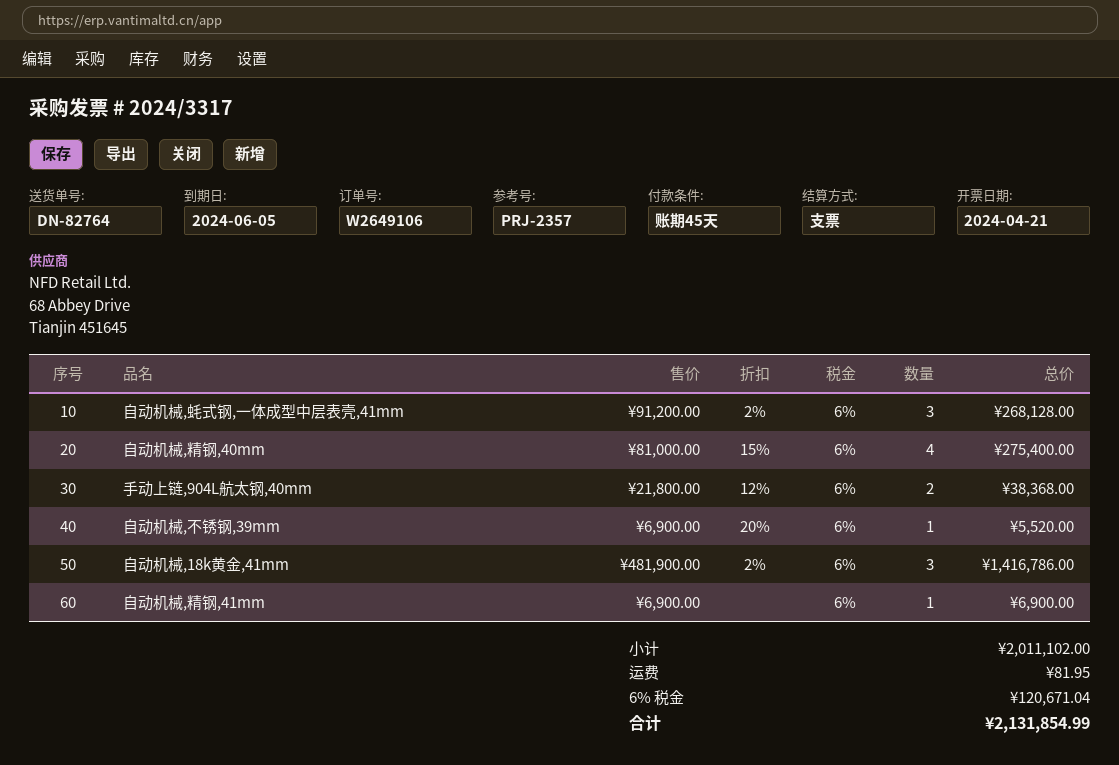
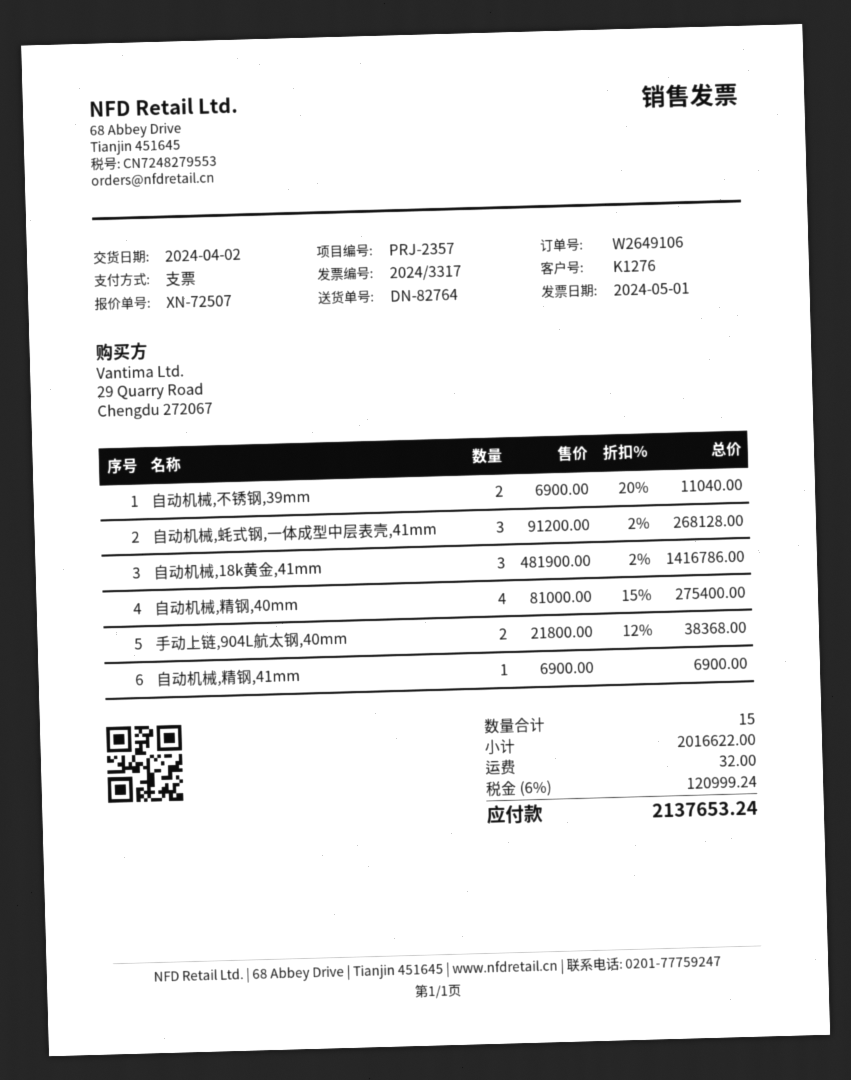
invoice date: 2024-04-21 -> 2024-05-01
自动机械,不锈钢,39mm: 1 x 6900.00 - 20% = 5520.00 -> 2 x 6900.00 - 20% = 11040.00
subtotal: 2011102.00 -> 2016622.00
shipping: 81.95 -> 32.00
tax: 6% = 120671.04 -> 6% = 120999.24
total: 2131854.99 -> 2137653.24

